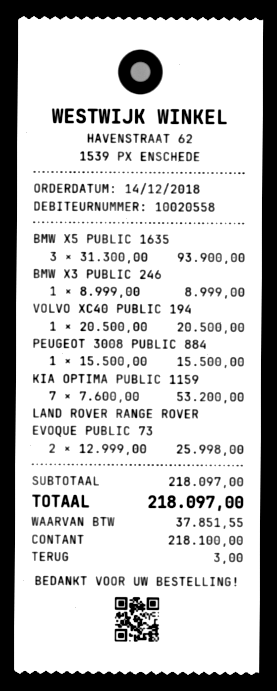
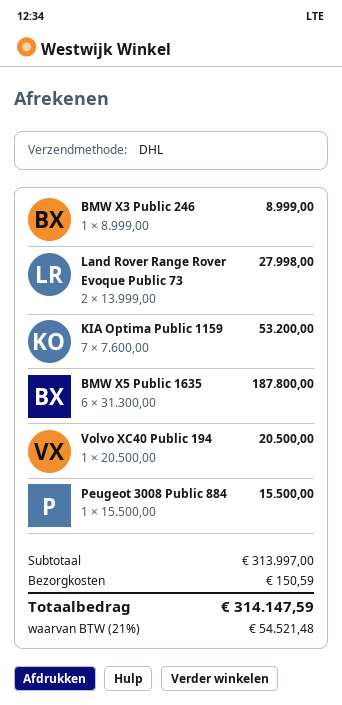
BMW X5 PUBLIC 1635: 3 x 31300.00 = 93900.00 -> 6 x 31300.00 = 187800.00
LAND ROVER RANGE ROVER EVOQUE PUBLIC 73: 2 x 12999.00 = 25998.00 -> 2 x 13999.00 = 27998.00
subtotal: 218097.00 -> 313997.00
shipping: none -> 150.59
tax: 37851.55 -> 54521.48
total: 218097.00 -> 314147.59

